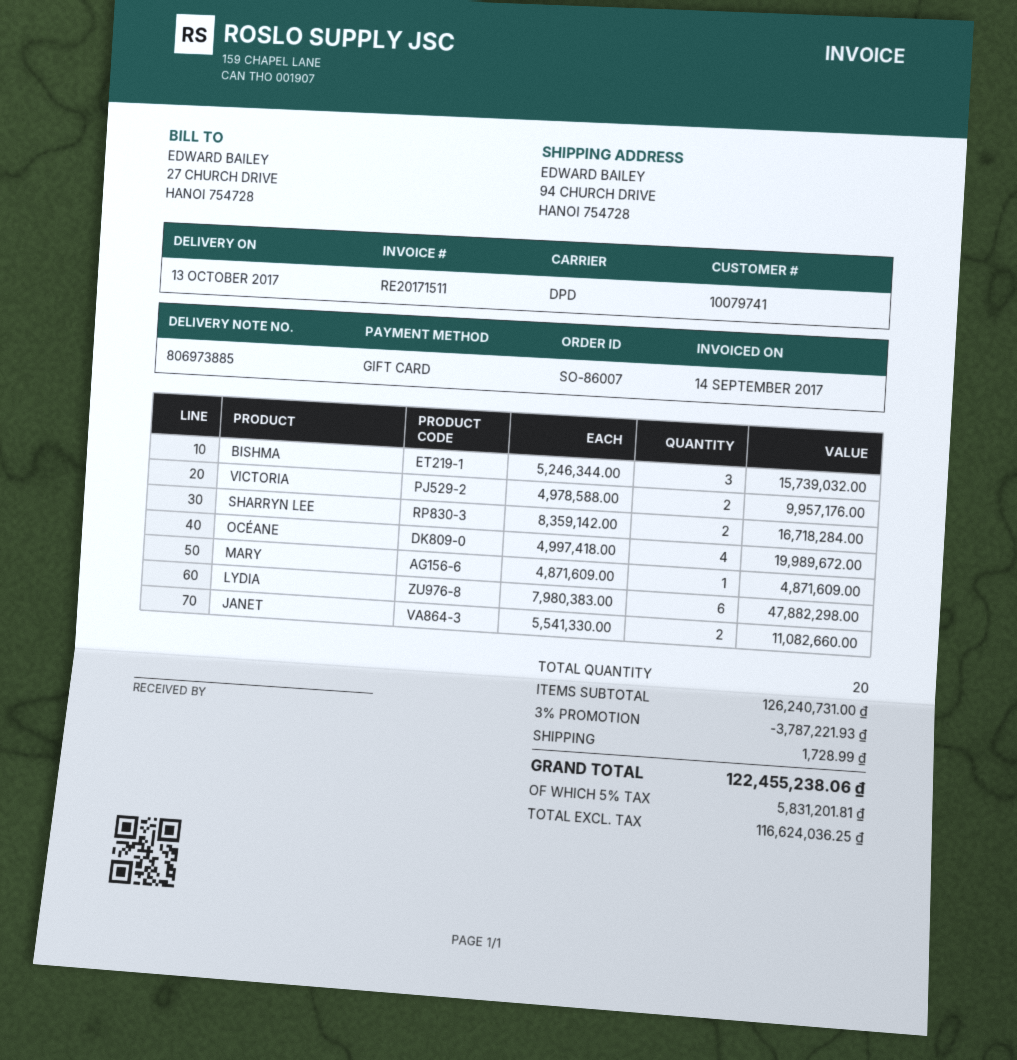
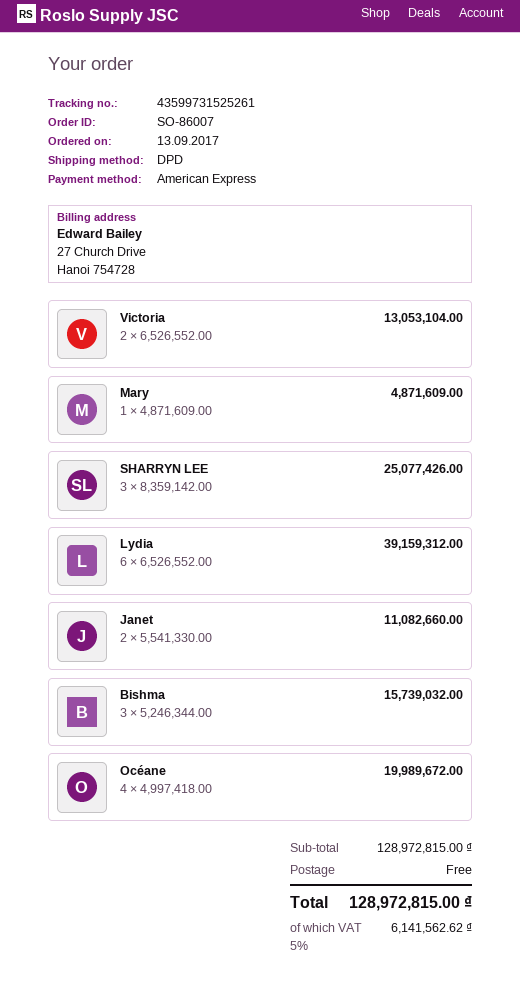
payment method: gift card -> American Express
VICTORIA: 2 x 4978588.00 = 9957176.00 -> 2 x 6526552.00 = 13053104.00
SHARRYN LEE: 2 x 8359142.00 = 16718284.00 -> 3 x 8359142.00 = 25077426.00
LYDIA: 6 x 7980383.00 = 47882298.00 -> 6 x 6526552.00 = 39159312.00
subtotal: 126240731.00 -> 128972815.00
discount: 3% = 3787221.93 -> none
shipping: 1728.99 -> 0.00
tax: 5% = 5831201.81 -> 5% = 6141562.62
total: 122455238.06 -> 128972815.00

